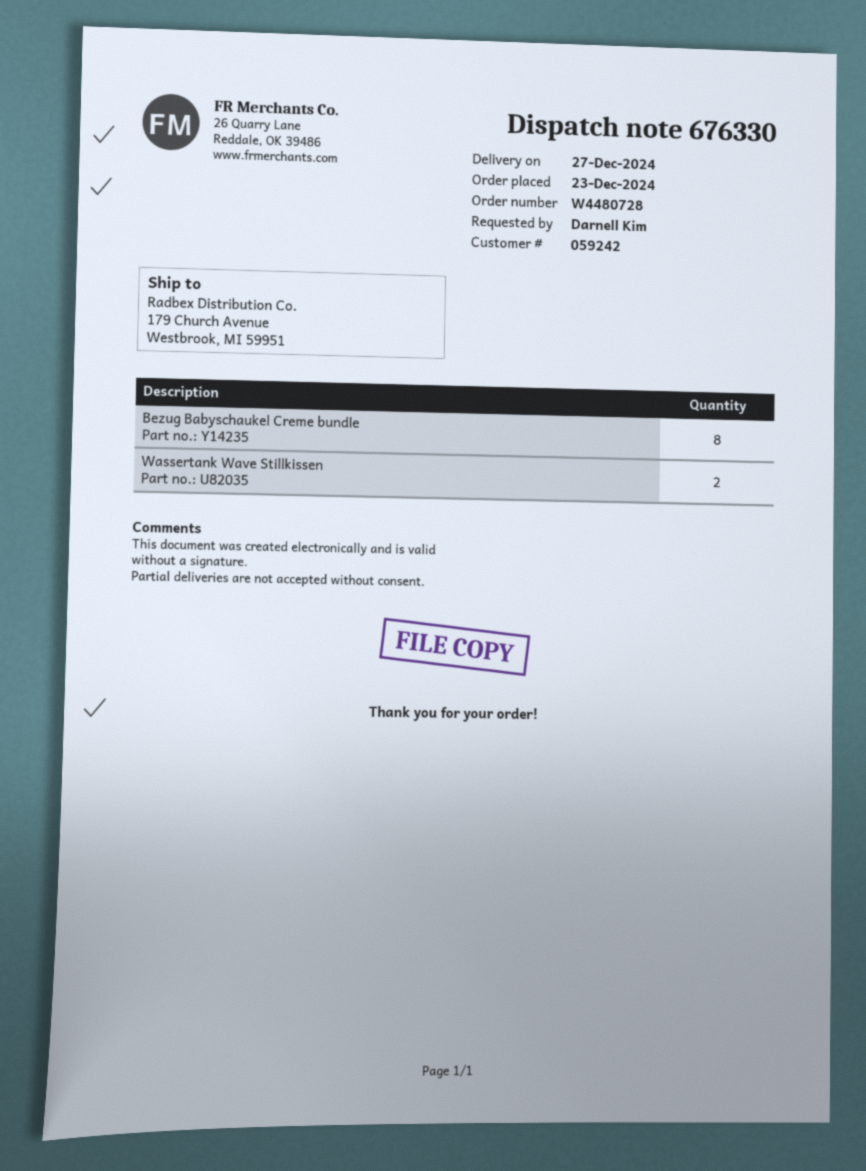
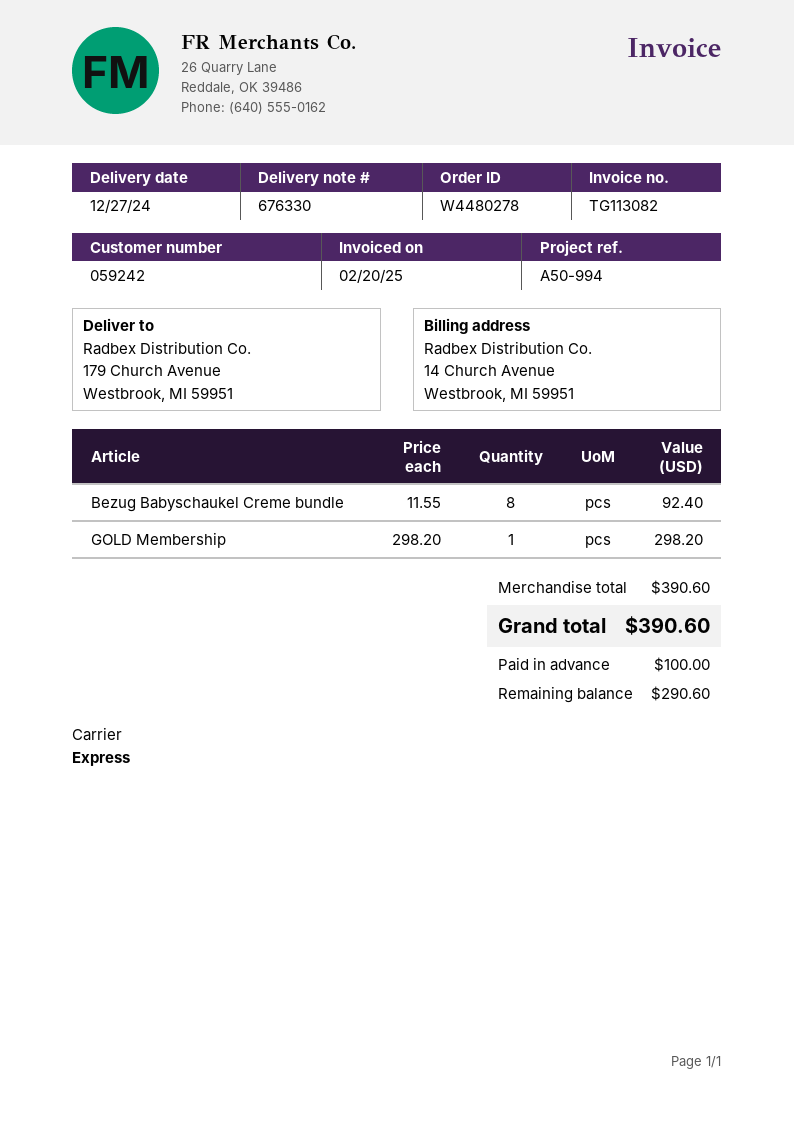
order number: W4480728 -> W4480278
Wassertank Wave Stillkissen: 2 -> none
GOLD Membership: none -> 1

